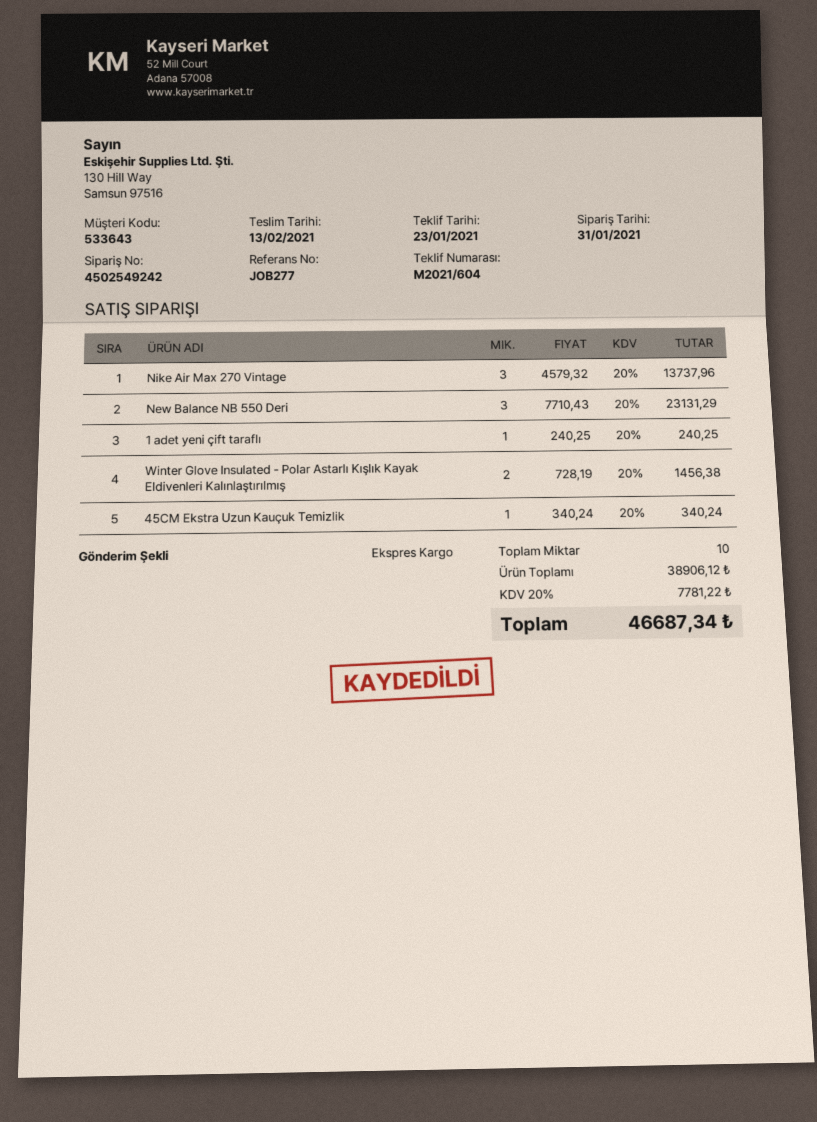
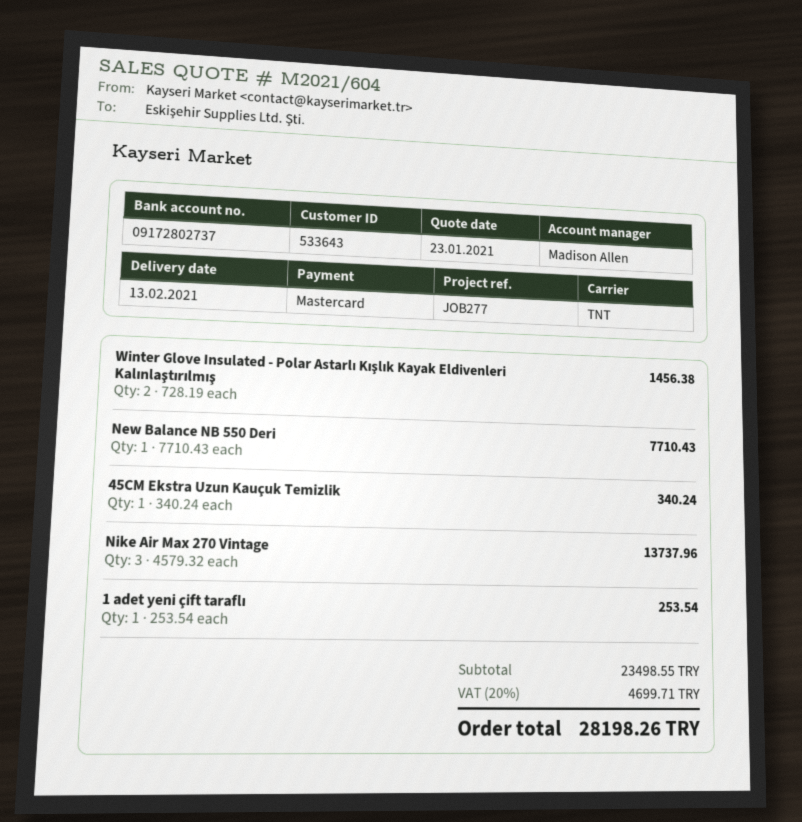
shipping method: express -> TNT
New Balance NB 550 Deri: 3 x 7710.43 = 23131.29 -> 1 x 7710.43 = 7710.43
1 adet yeni çift taraflı: 1 x 240.25 = 240.25 -> 1 x 253.54 = 253.54
subtotal: 38906.12 -> 23498.55
tax: 20% = 7781.22 -> 20% = 4699.71
total: 46687.34 -> 28198.26

